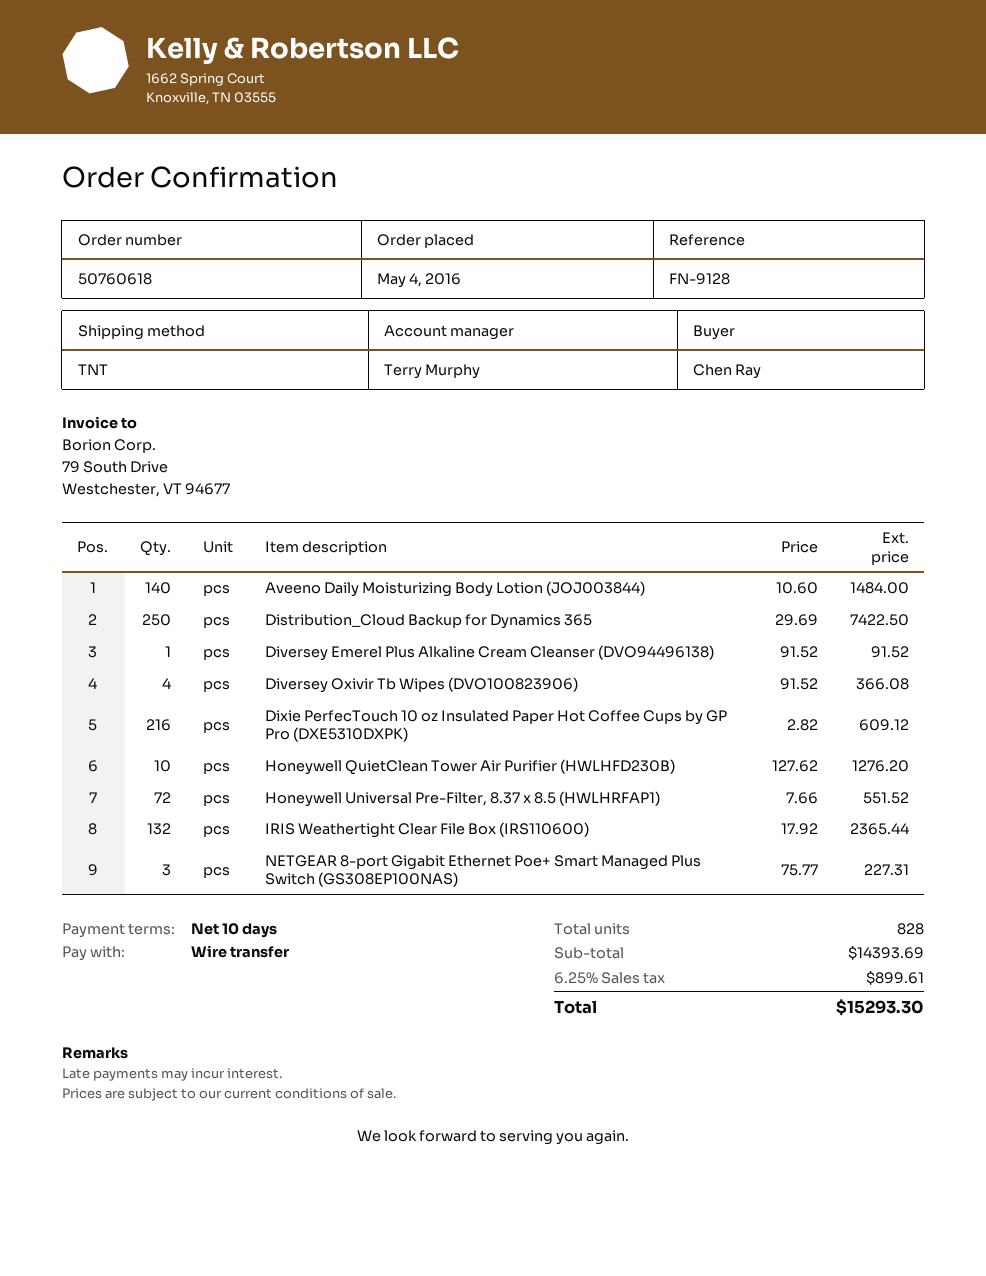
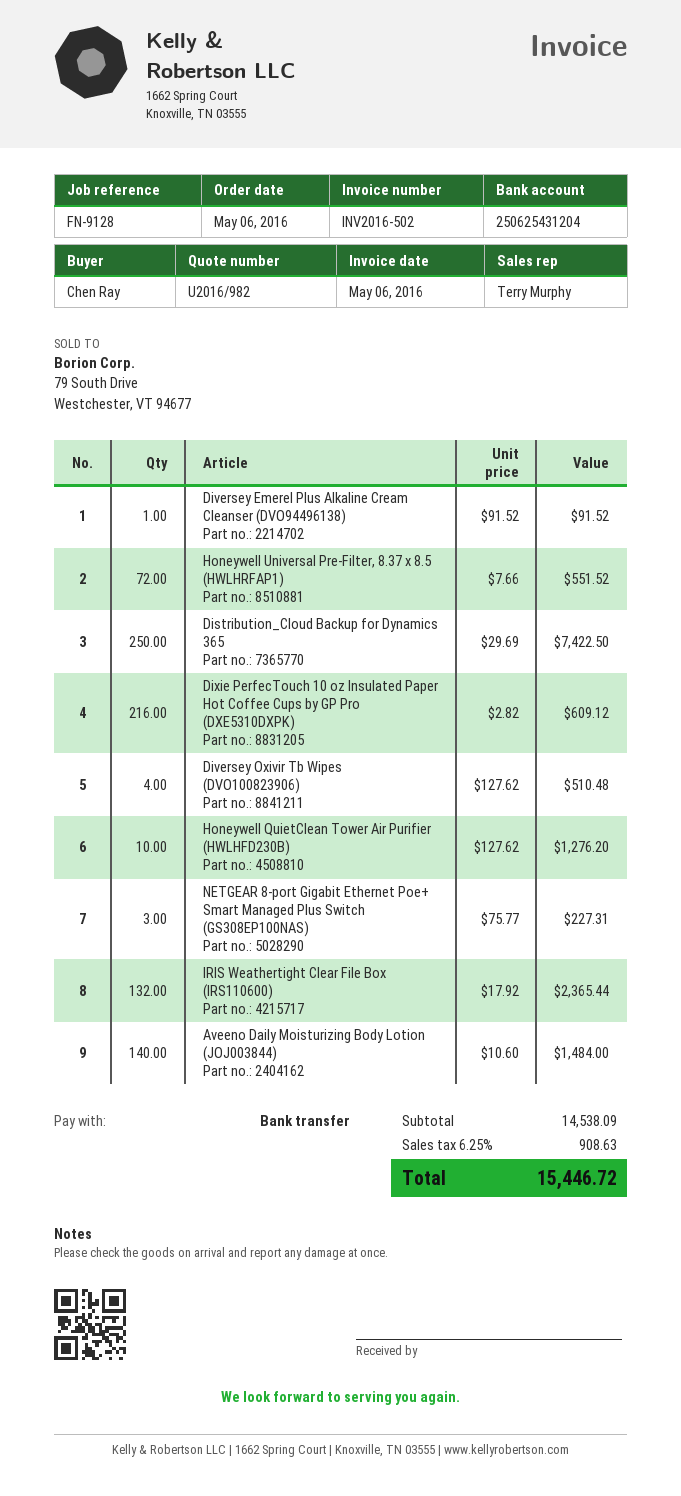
order date: 2016-05-04 -> 2016-05-06
Diversey Oxivir Tb Wipes (DVO100823906): 4 x 91.52 = 366.08 -> 4 x 127.62 = 510.48
subtotal: 14393.69 -> 14538.09
tax: 6.25% = 899.61 -> 6.25% = 908.63
total: 15293.30 -> 15446.72

